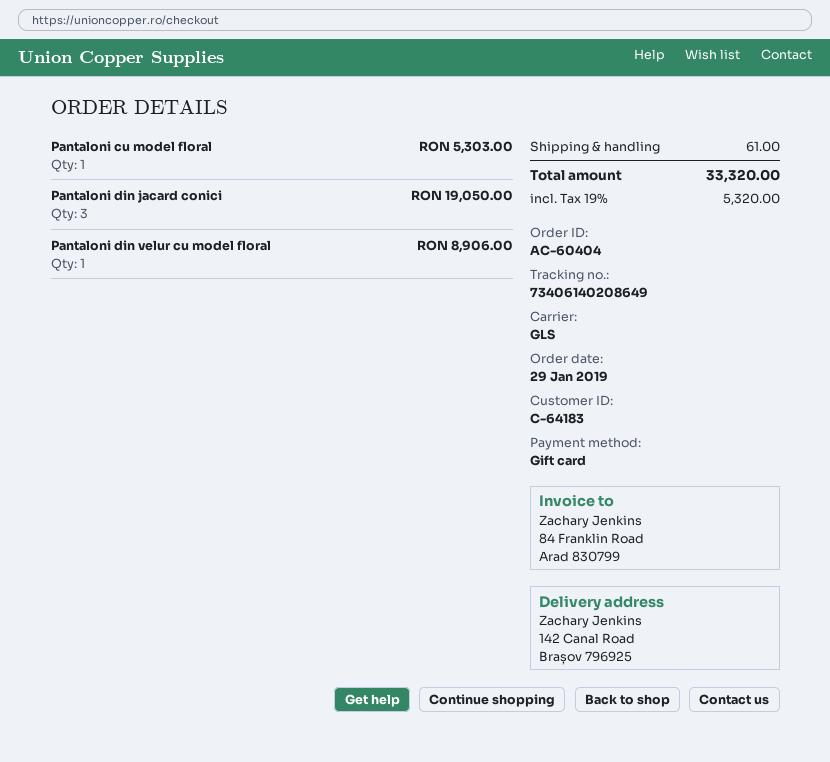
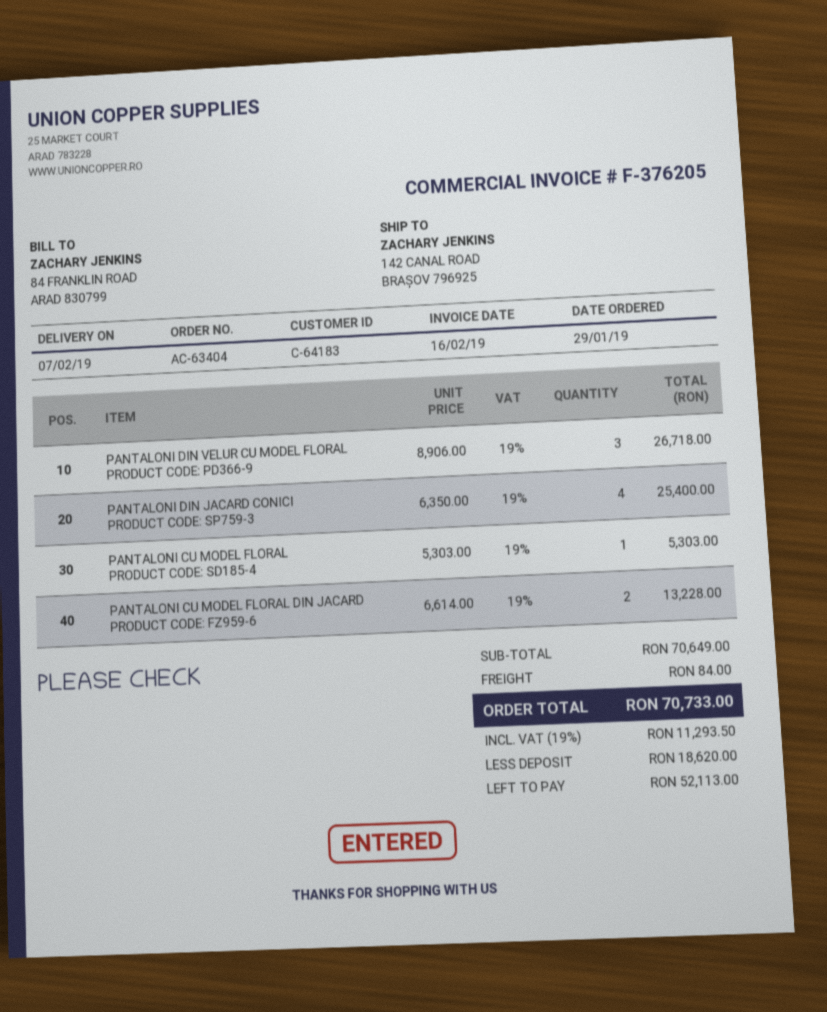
order number: AC-60404 -> AC-63404
Pantaloni din jacard conici: 3 for 19050.00 -> 4 for 25400.00
Pantaloni din velur cu model floral: 1 for 8906.00 -> 3 for 26718.00
PANTALONI CU MODEL FLORAL DIN JACARD: none -> 2 for 13228.00
shipping: 61.00 -> 84.00
tax: 19% = 5320.00 -> 19% = 11293.50
total: 33320.00 -> 70733.00

